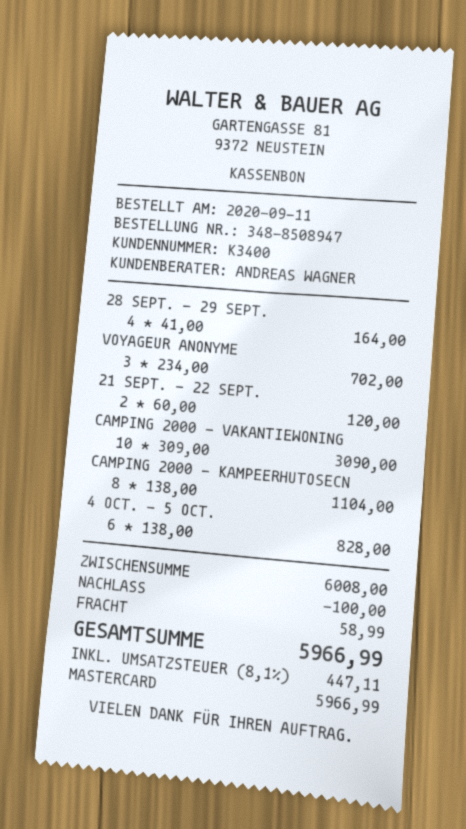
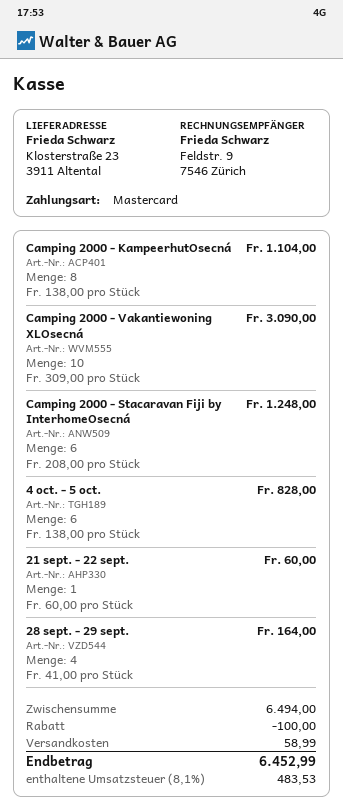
VOYAGEUR ANONYME: 3 x 234.00 = 702.00 -> none
21 SEPT. - 22 SEPT.: 2 x 60.00 = 120.00 -> 1 x 60.00 = 60.00
Camping 2000 - Stacaravan Fiji by InterhomeOsecná: none -> 6 x 208.00 = 1248.00
subtotal: 6008.00 -> 6494.00
tax: 8.1% = 447.11 -> 8.1% = 483.53
total: 5966.99 -> 6452.99

